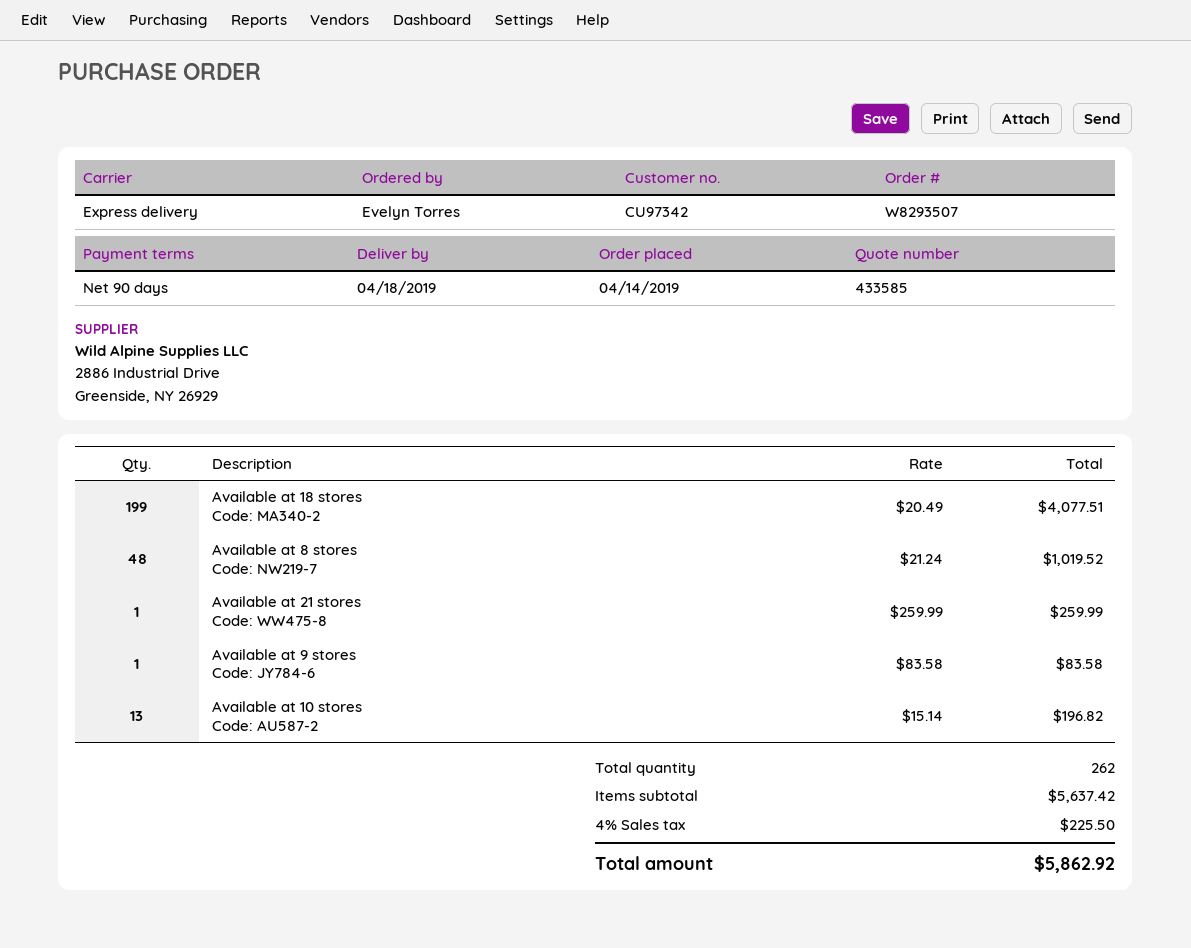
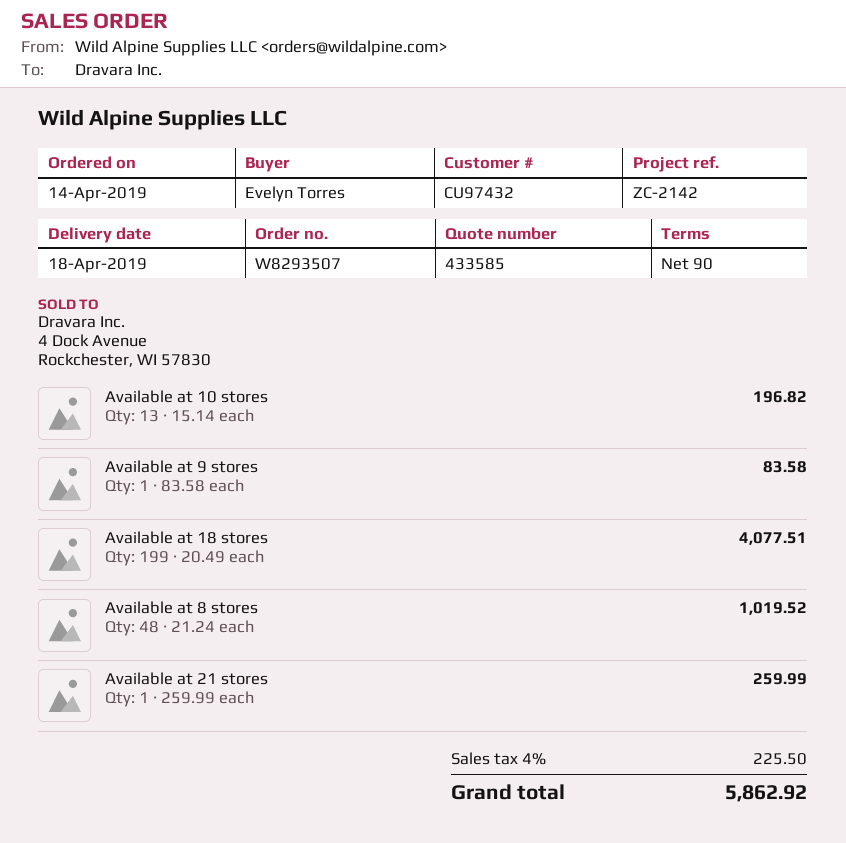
customer number: CU97342 -> CU97432

